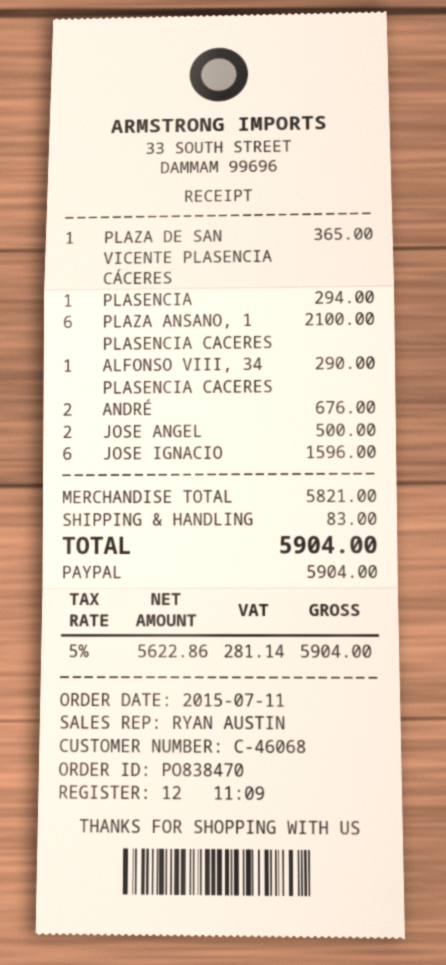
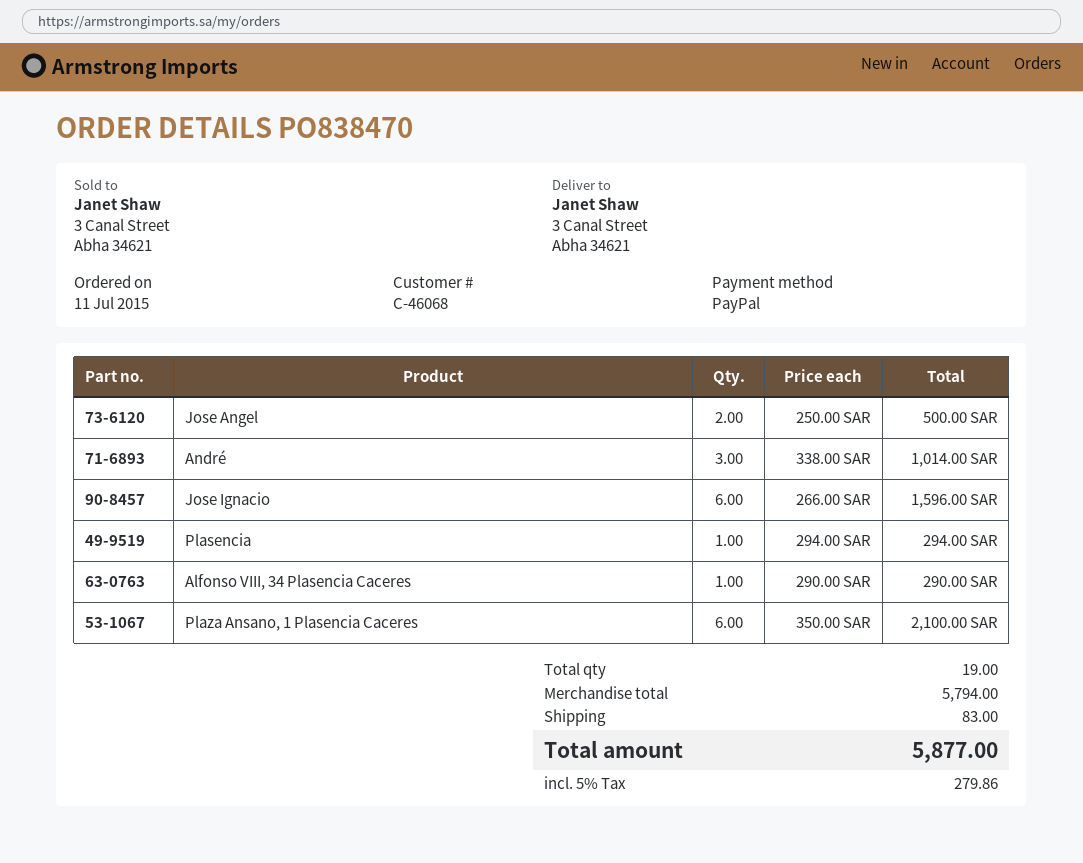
PLAZA DE SAN VICENTE PLASENCIA CÁCERES: 1 for 365.00 -> none
ANDRÉ: 2 for 676.00 -> 3 for 1014.00
subtotal: 5821.00 -> 5794.00
tax: 5% = 281.14 -> 5% = 279.86
total: 5904.00 -> 5877.00

